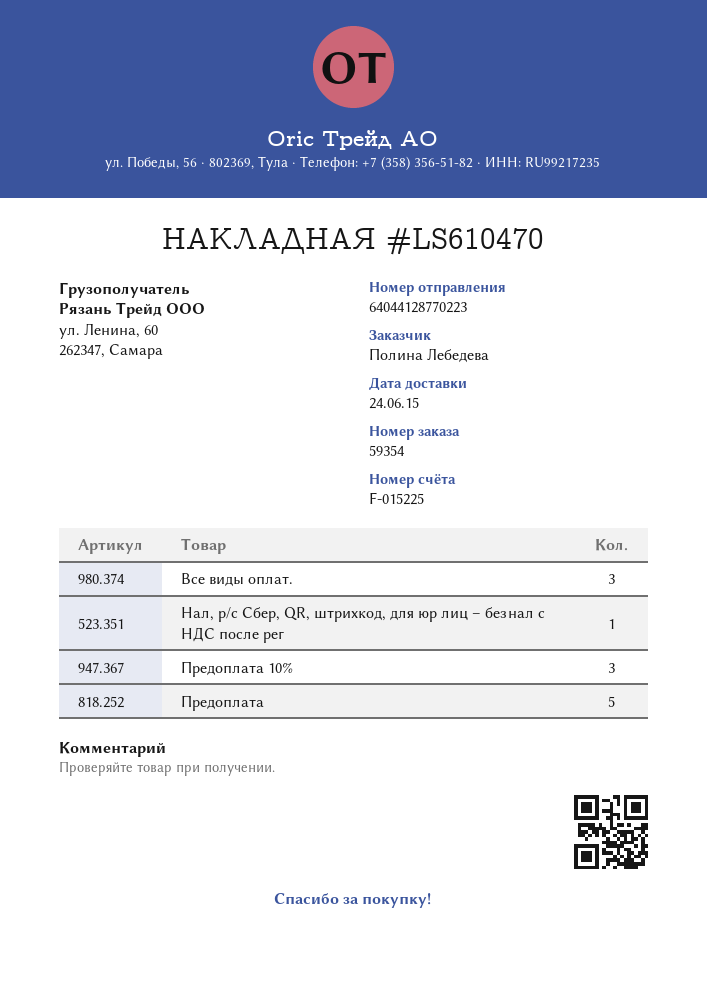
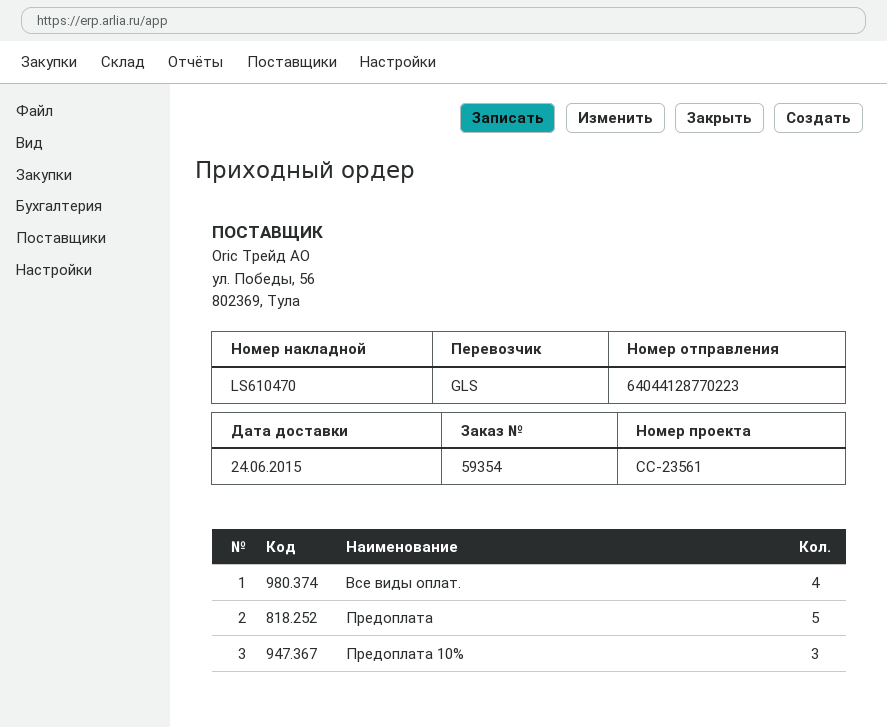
Все виды оплат.: 3 -> 4
Нал, р/с Сбер, QR, штрихкод, для юр лиц – безнал с НДС после рег: 1 -> none

